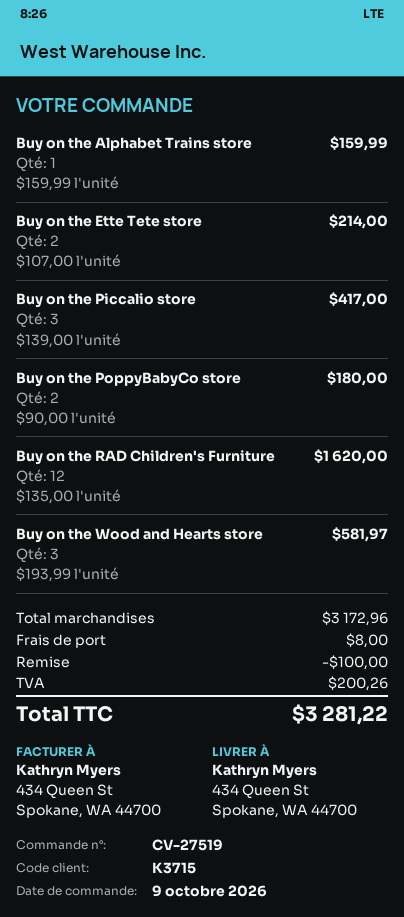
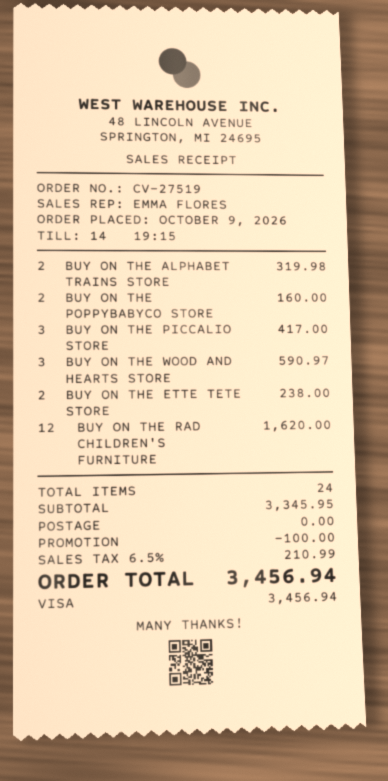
Buy on the Alphabet Trains store: 1 for 159.99 -> 2 for 319.98
Buy on the Ette Tete store: 2 for 214.00 -> 2 for 238.00
Buy on the PoppyBabyCo store: 2 for 180.00 -> 2 for 160.00
Buy on the Wood and Hearts store: 3 for 581.97 -> 3 for 590.97
subtotal: 3172.96 -> 3345.95
shipping: 8.00 -> 0.00
tax: 200.26 -> 210.99
total: 3281.22 -> 3456.94

